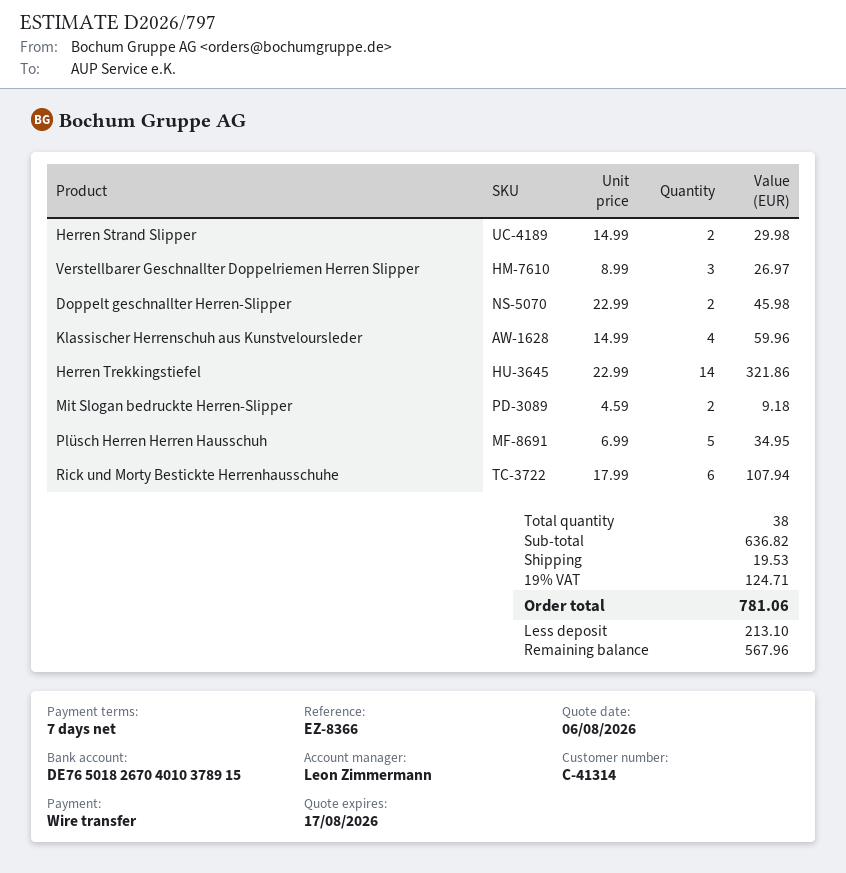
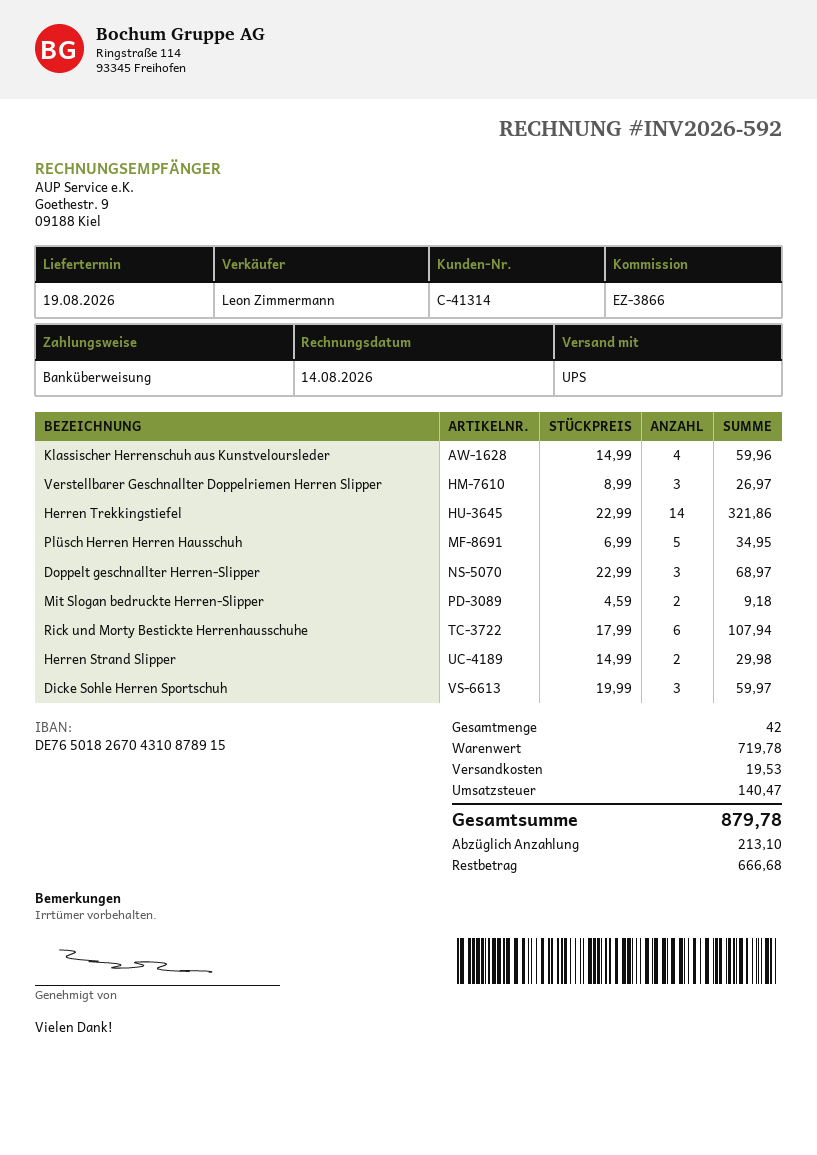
reference: EZ-8366 -> EZ-3866
bank account: DE76501826704010378915 -> DE76501826704310878915
Doppelt geschnallter Herren-Slipper: 2 x 22.99 = 45.98 -> 3 x 22.99 = 68.97
Dicke Sohle Herren Sportschuh: none -> 3 x 19.99 = 59.97
total quantity: 38 -> 42
subtotal: 636.82 -> 719.78
tax: 124.71 -> 140.47
total: 781.06 -> 879.78
balance: 567.96 -> 666.68

